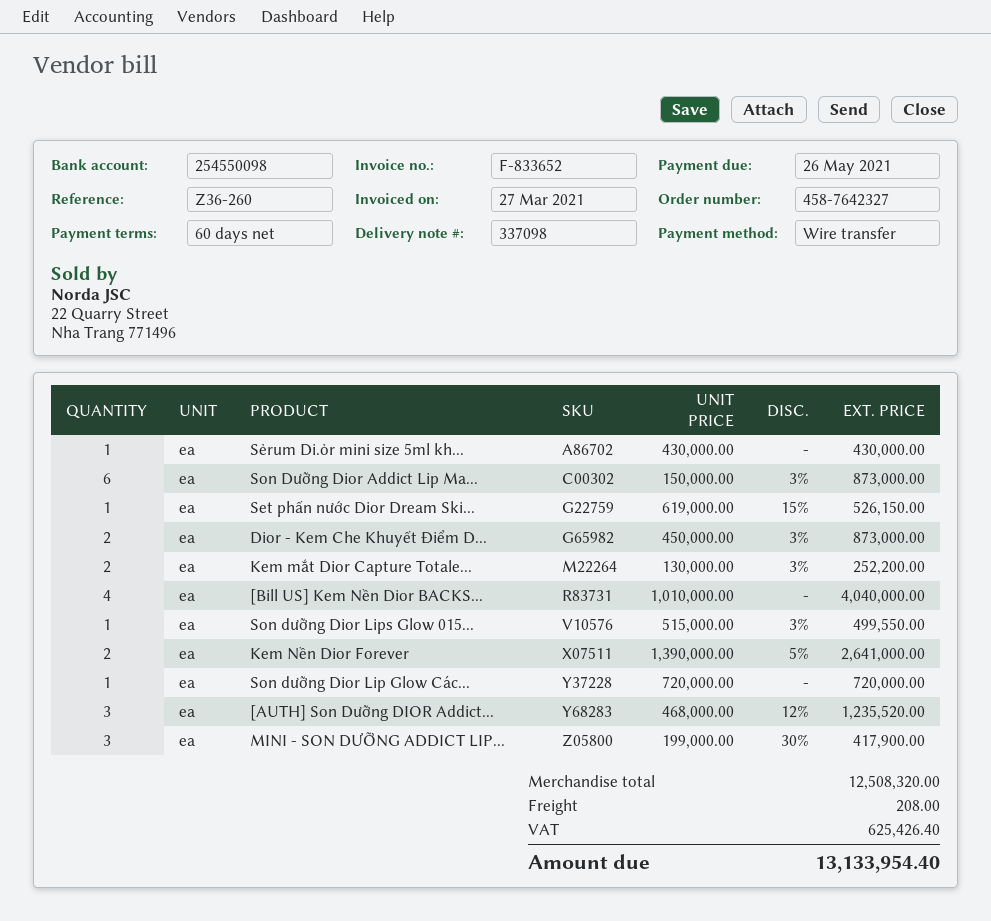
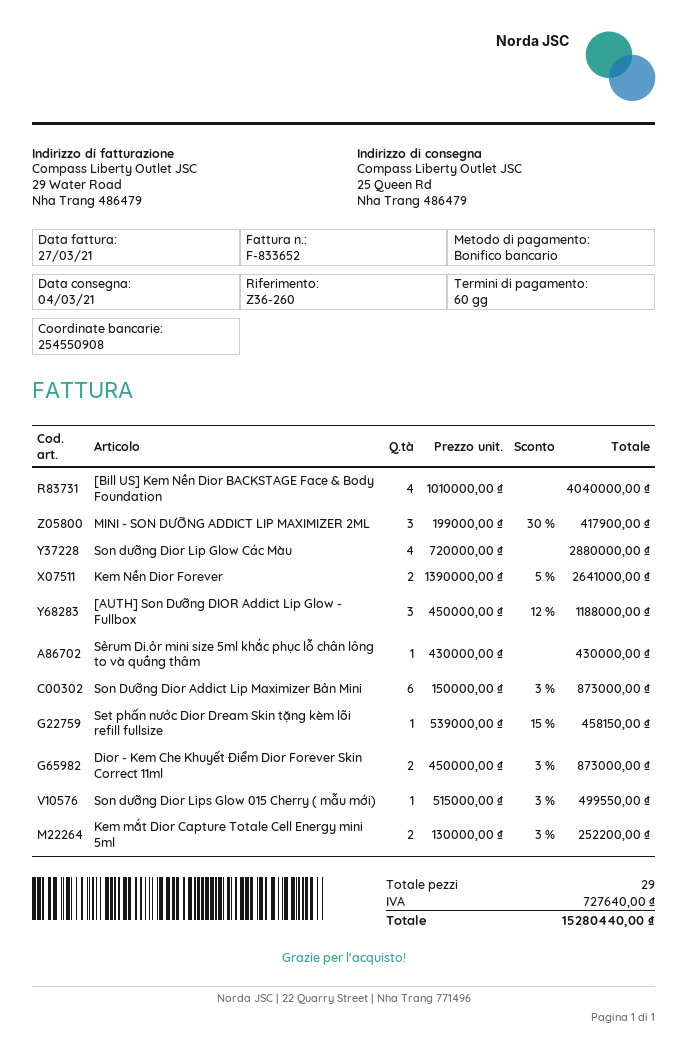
bank account: 254550098 -> 254550908
Set phấn nước Dior Dream Ski...: 1 x 619000.00 - 15% = 526150.00 -> 1 x 539000.00 - 15% = 458150.00
Son dưỡng Dior Lip Glow Các...: 1 x 720000.00 = 720000.00 -> 4 x 720000.00 = 2880000.00
[AUTH] Son Dưỡng DIOR Addict...: 3 x 468000.00 - 12% = 1235520.00 -> 3 x 450000.00 - 12% = 1188000.00
shipping: 208.00 -> none
tax: 625426.40 -> 727640.00
total: 13133954.40 -> 15280440.00

